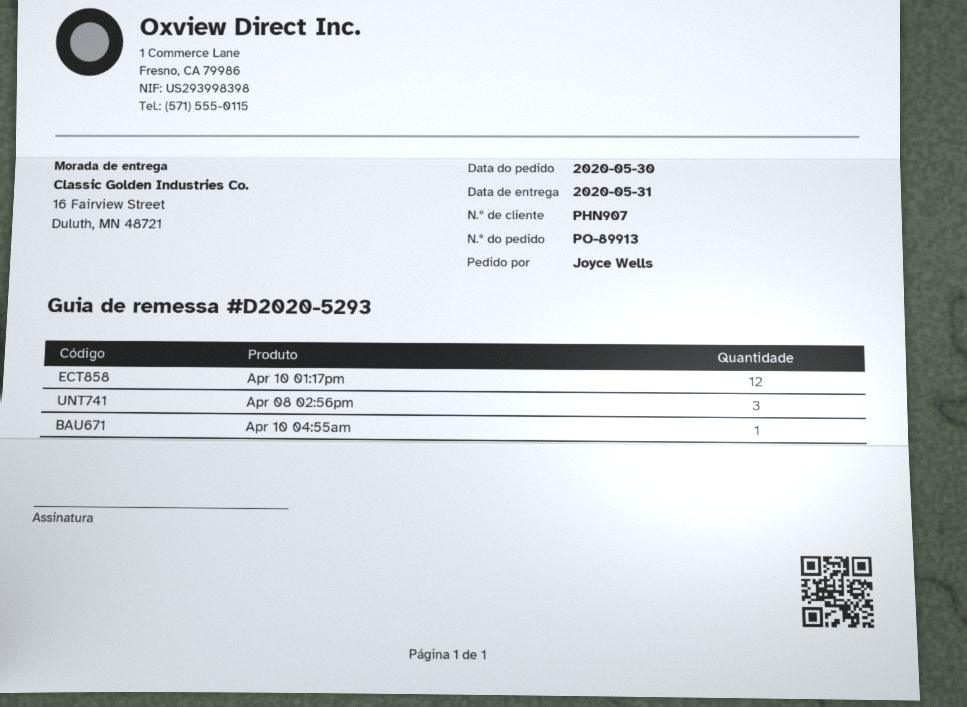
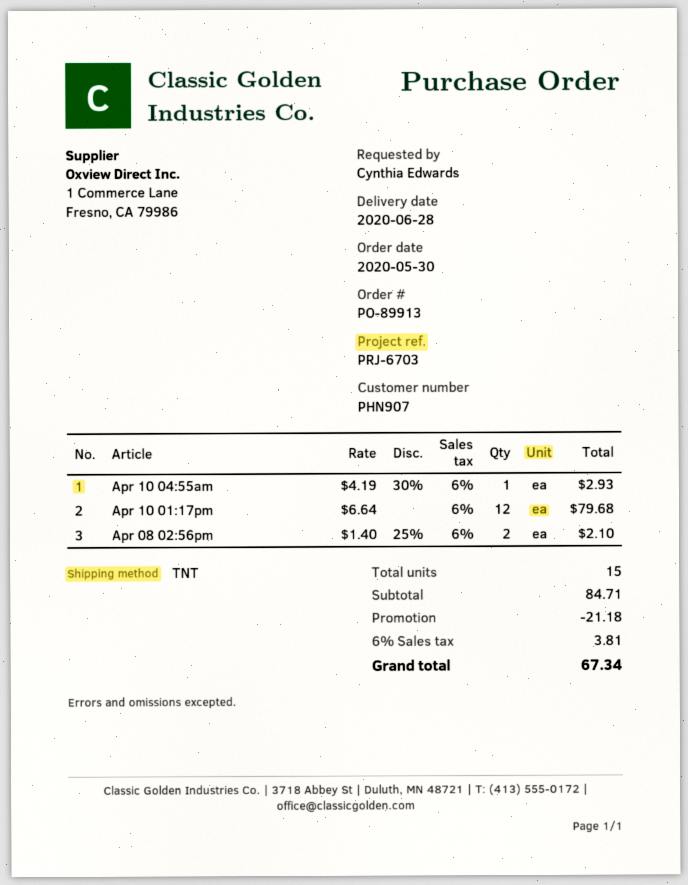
delivery date: 2020-05-31 -> 2020-06-28
ordered by: Joyce Wells -> Cynthia Edwards
Apr 08 02:56pm: 3 -> 2

